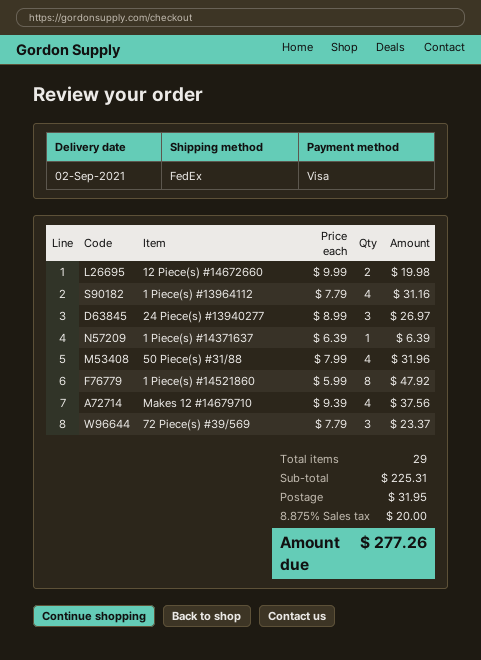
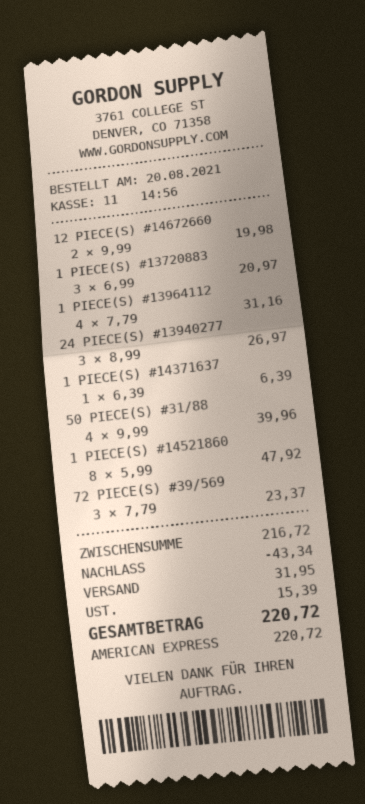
payment method: Visa -> American Express
50 Piece(s) #31/88: 4 x 7.99 = 31.96 -> 4 x 9.99 = 39.96
Makes 12 #14679710: 4 x 9.39 = 37.56 -> none
1 PIECE(S) #13720883: none -> 3 x 6.99 = 20.97
subtotal: 225.31 -> 216.72
discount: none -> 43.34
tax: 20.00 -> 15.39
total: 277.26 -> 220.72

